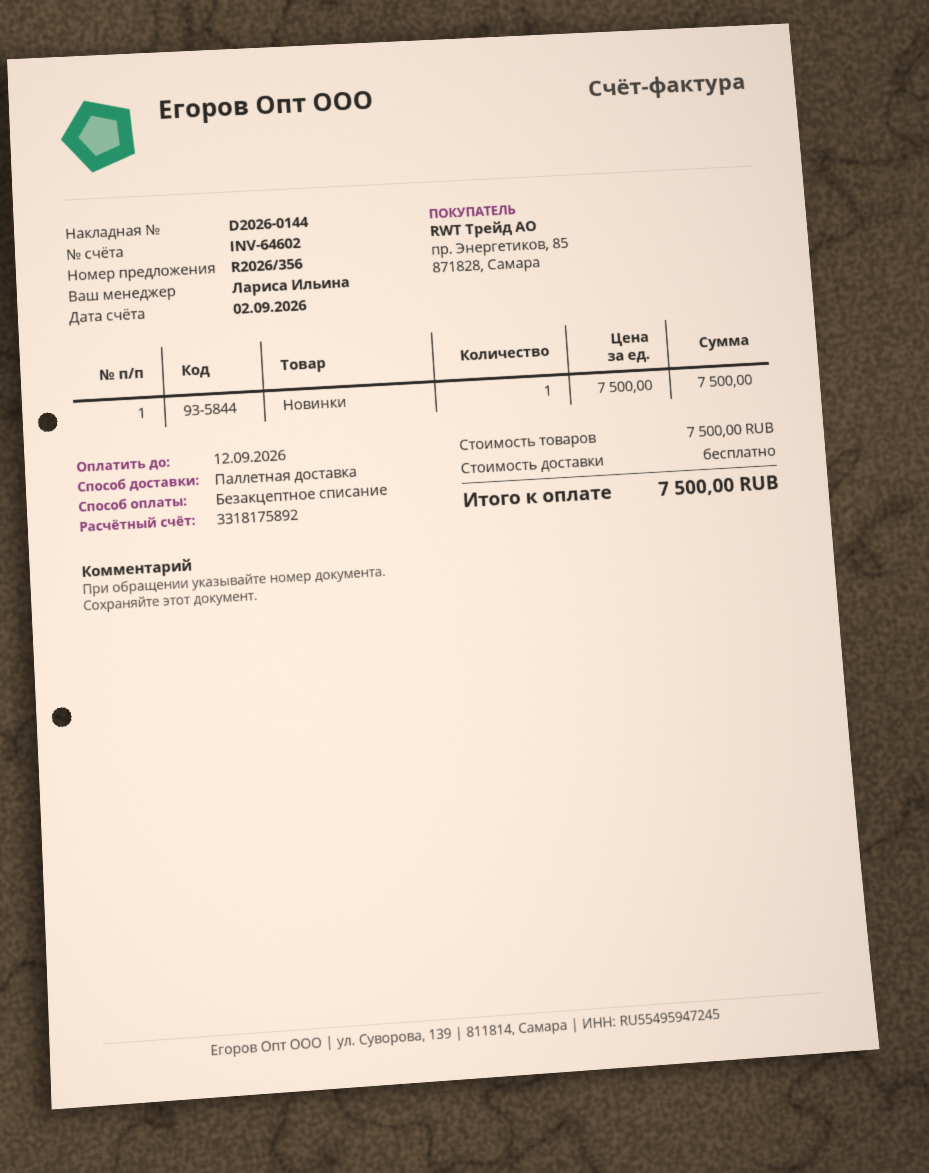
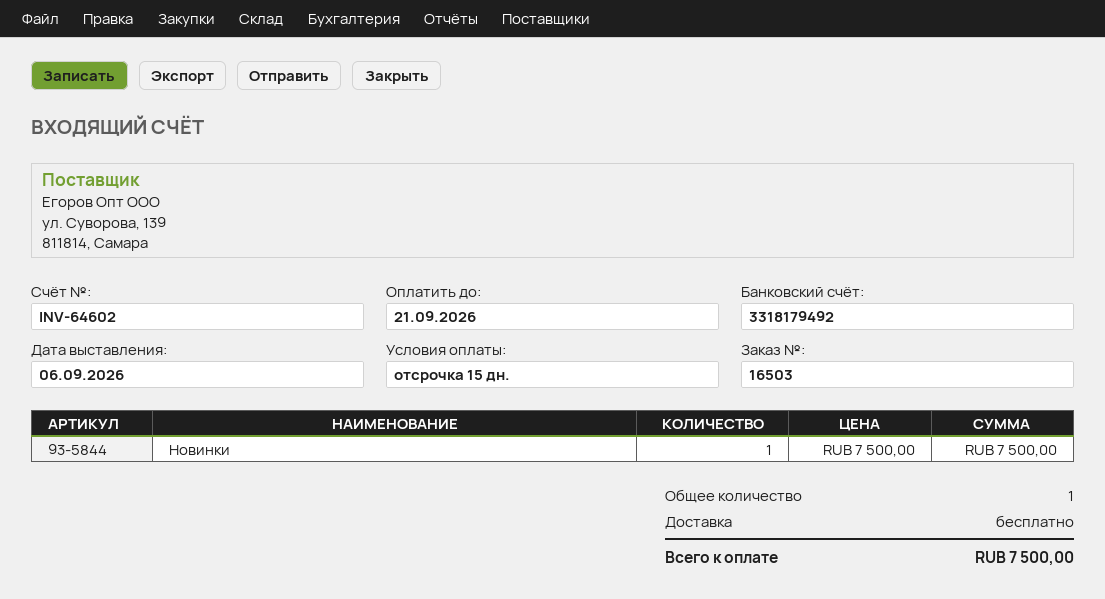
invoice date: 2026-09-02 -> 2026-09-06
due date: 2026-09-12 -> 2026-09-21
bank account: 3318175892 -> 3318179492

